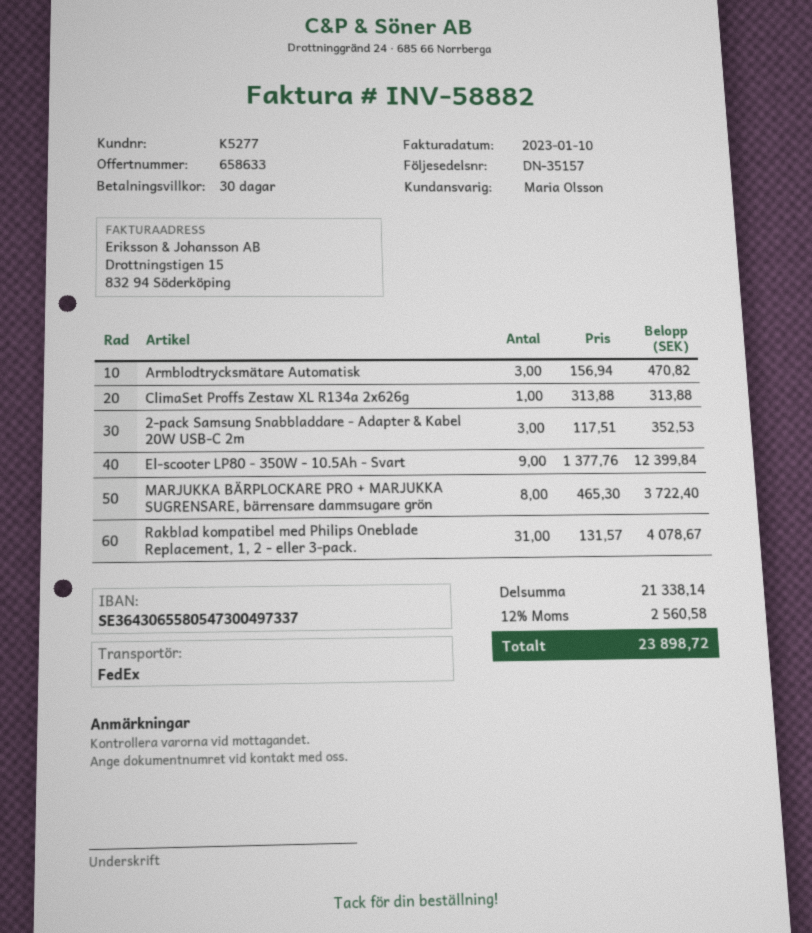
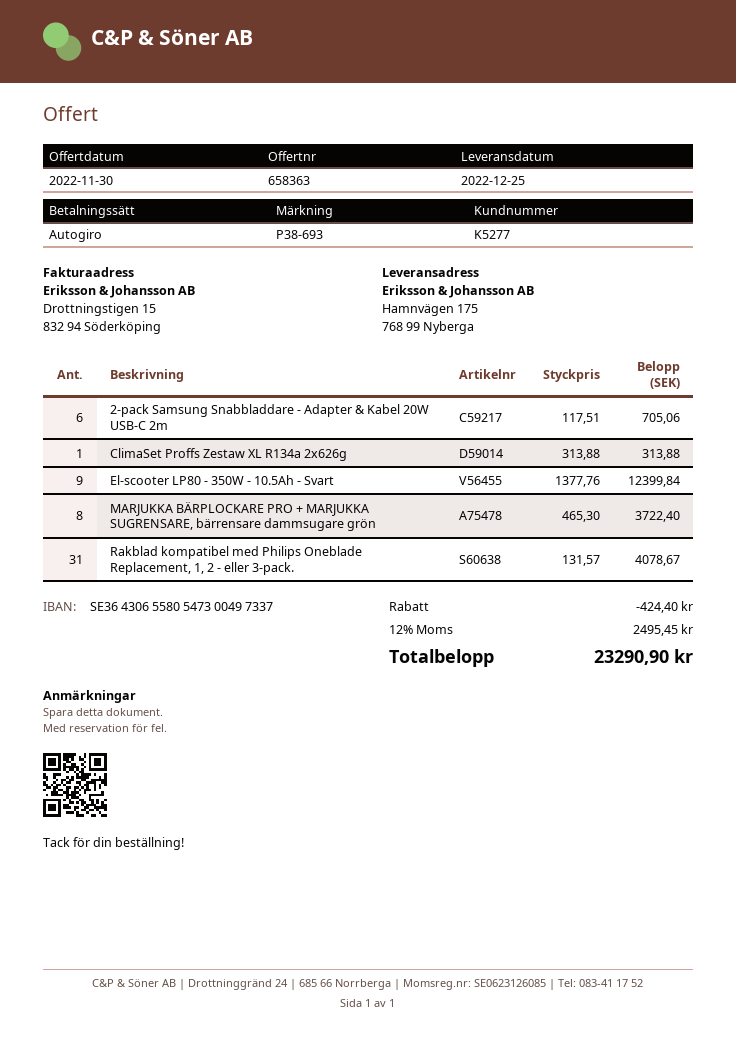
quote number: 658633 -> 658363
Armblodtrycksmätare Automatisk: 3 x 156.94 = 470.82 -> none
2-pack Samsung Snabbladdare - Adapter & Kabel 20W USB-C 2m: 3 x 117.51 = 352.53 -> 6 x 117.51 = 705.06
discount: none -> 424.40
tax: 12% = 2560.58 -> 12% = 2495.45
total: 23898.72 -> 23290.90

